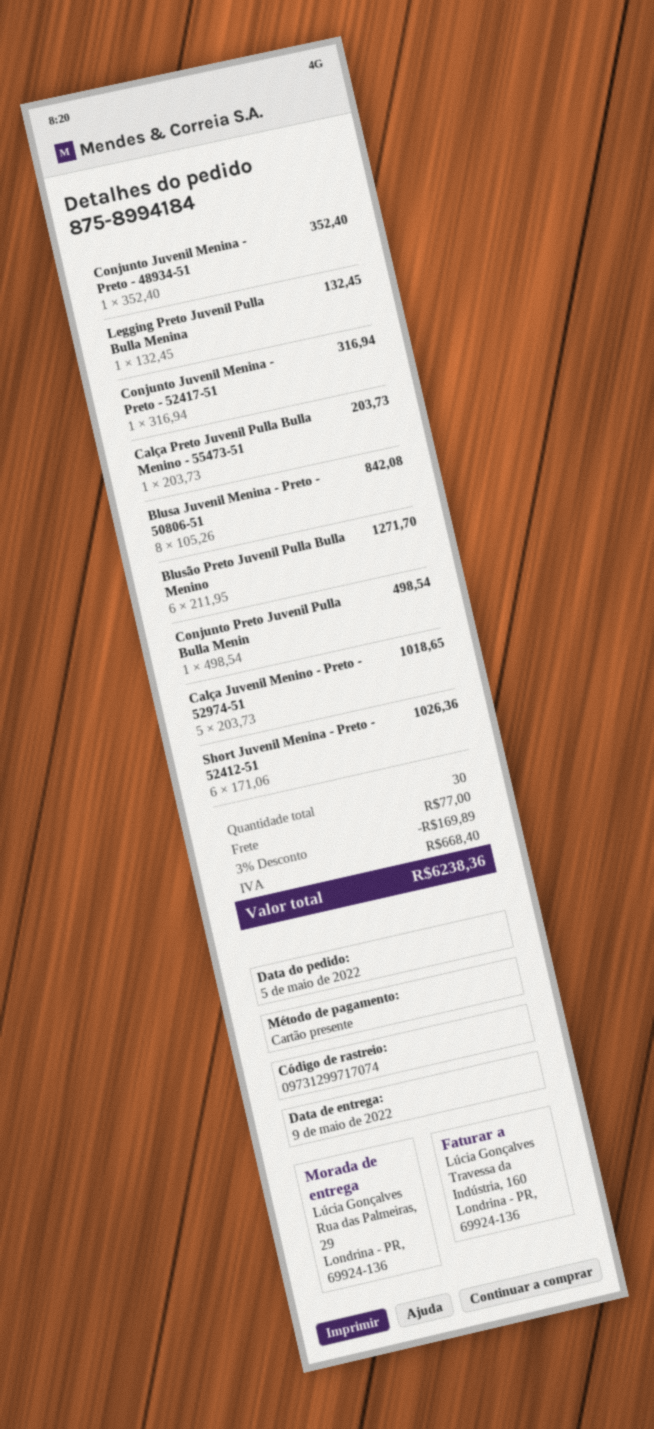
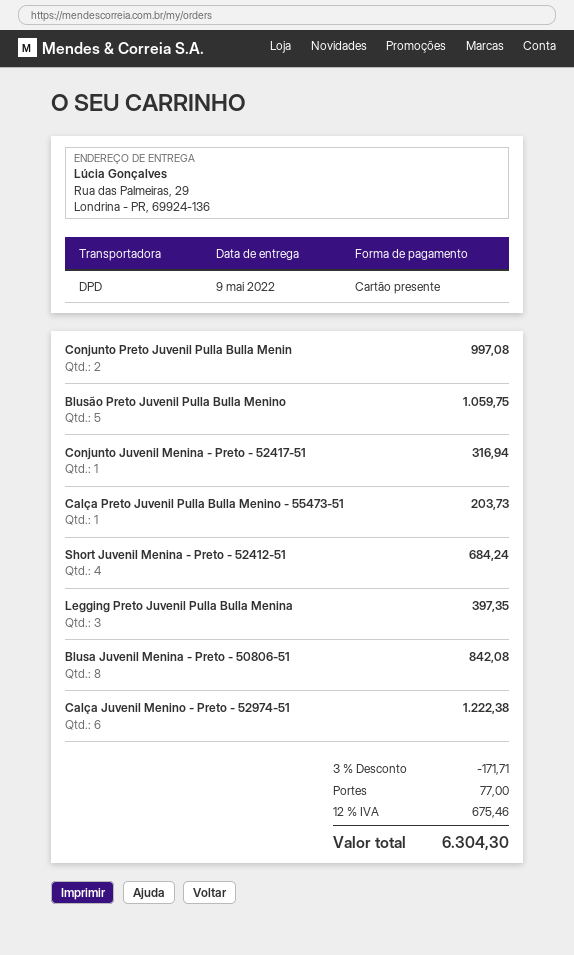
Conjunto Juvenil Menina - Preto - 48934-51: 1 for 352.40 -> none
Legging Preto Juvenil Pulla Bulla Menina: 1 for 132.45 -> 3 for 397.35
Blusão Preto Juvenil Pulla Bulla Menino: 6 for 1271.70 -> 5 for 1059.75
Conjunto Preto Juvenil Pulla Bulla Menin: 1 for 498.54 -> 2 for 997.08
Calça Juvenil Menino - Preto - 52974-51: 5 for 1018.65 -> 6 for 1222.38
Short Juvenil Menina - Preto - 52412-51: 6 for 1026.36 -> 4 for 684.24
discount: 3% = 169.89 -> 3% = 171.71
tax: 668.40 -> 675.46
total: 6238.36 -> 6304.30

